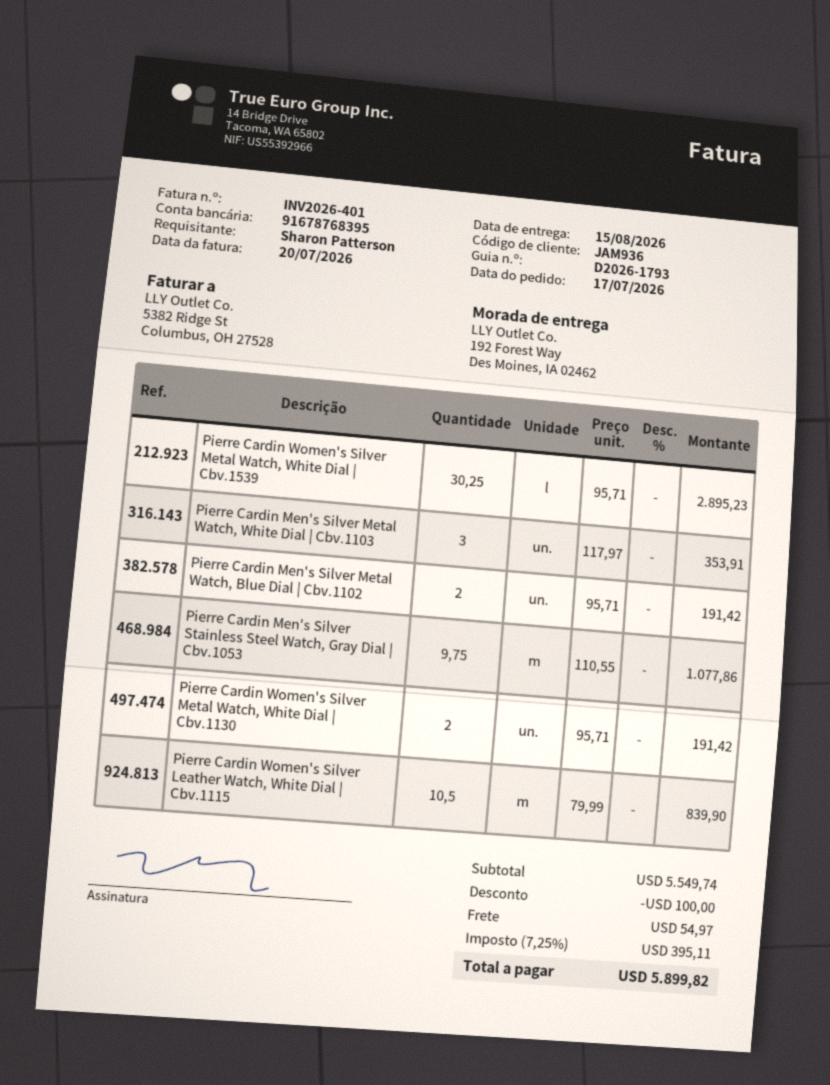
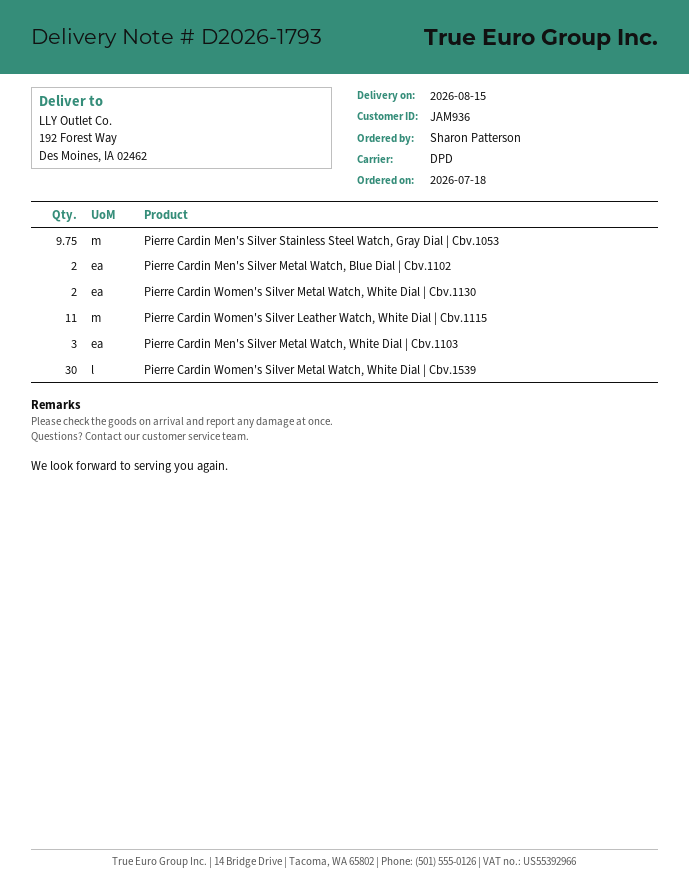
order date: 2026-07-17 -> 2026-07-18
Pierre Cardin Women's Silver Metal Watch, White Dial | Cbv.1539: 30.25 -> 30
Pierre Cardin Women's Silver Leather Watch, White Dial | Cbv.1115: 10.5 -> 11

